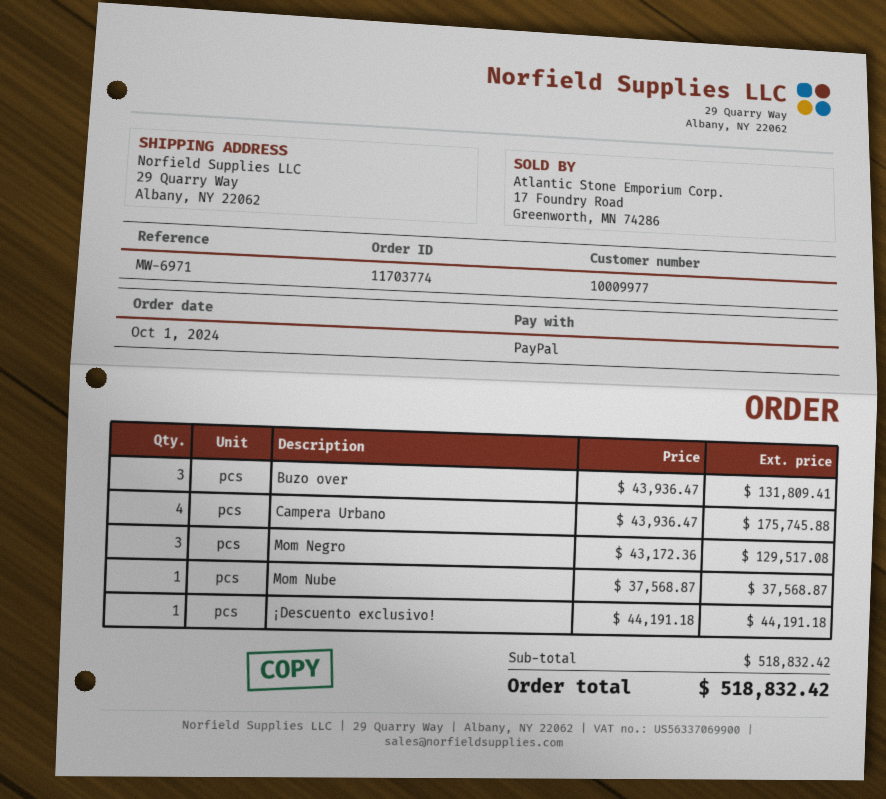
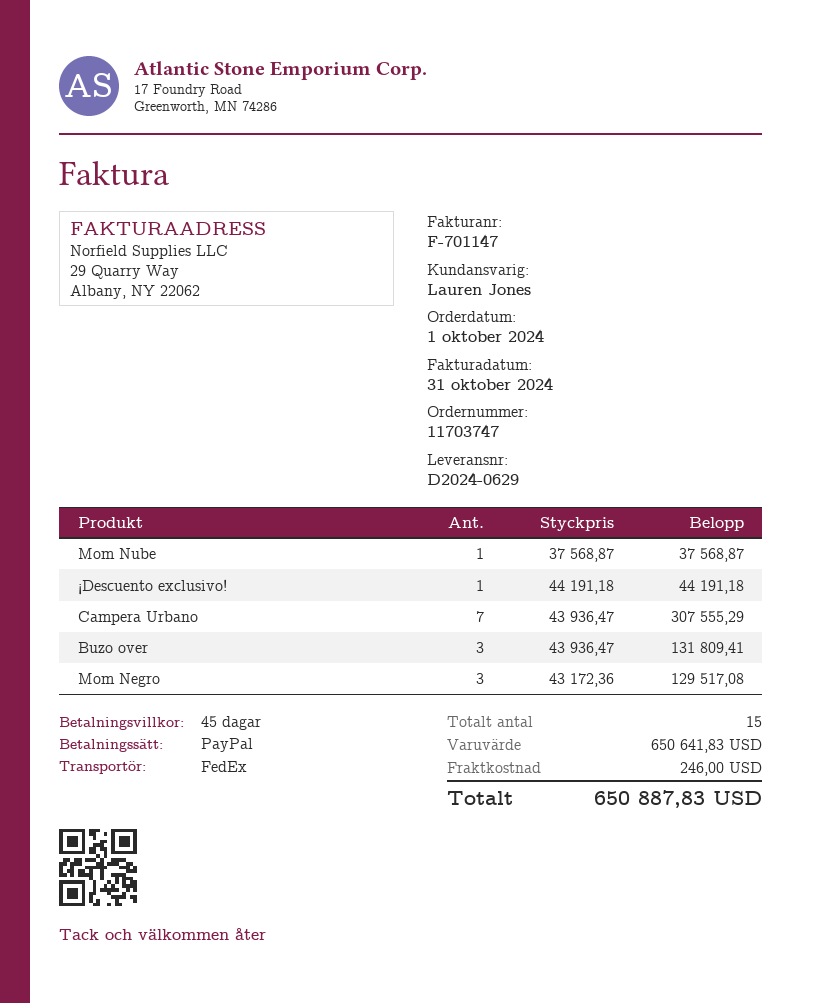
order number: 11703774 -> 11703747
Campera Urbano: 4 x 43936.47 = 175745.88 -> 7 x 43936.47 = 307555.29
subtotal: 518832.42 -> 650641.83
shipping: none -> 246.00
total: 518832.42 -> 650887.83

